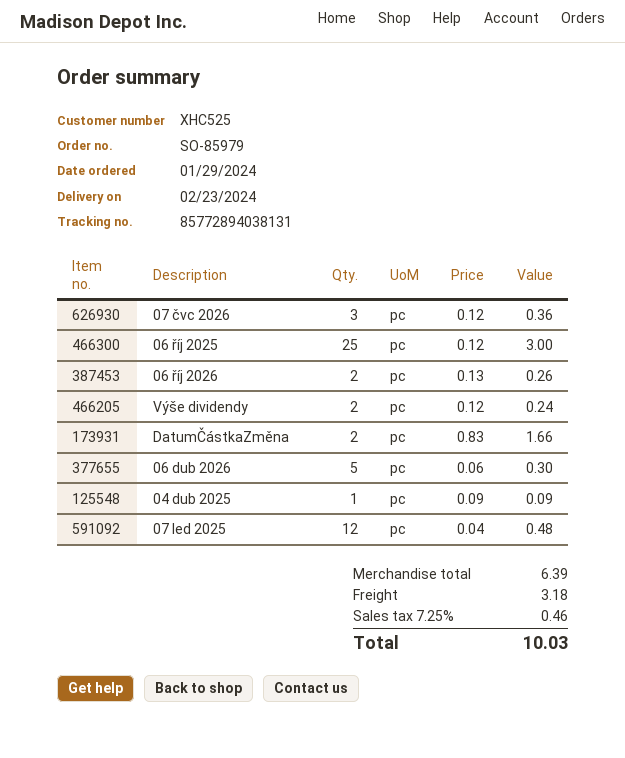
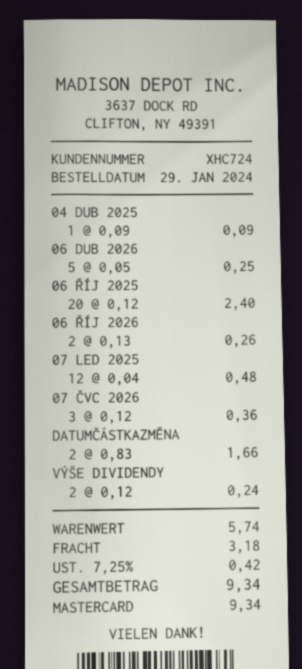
customer number: XHC525 -> XHC724
06 říj 2025: 25 x 0.12 = 3.00 -> 20 x 0.12 = 2.40
06 dub 2026: 5 x 0.06 = 0.30 -> 5 x 0.05 = 0.25
subtotal: 6.39 -> 5.74
tax: 7.25% = 0.46 -> 7.25% = 0.42
total: 10.03 -> 9.34

